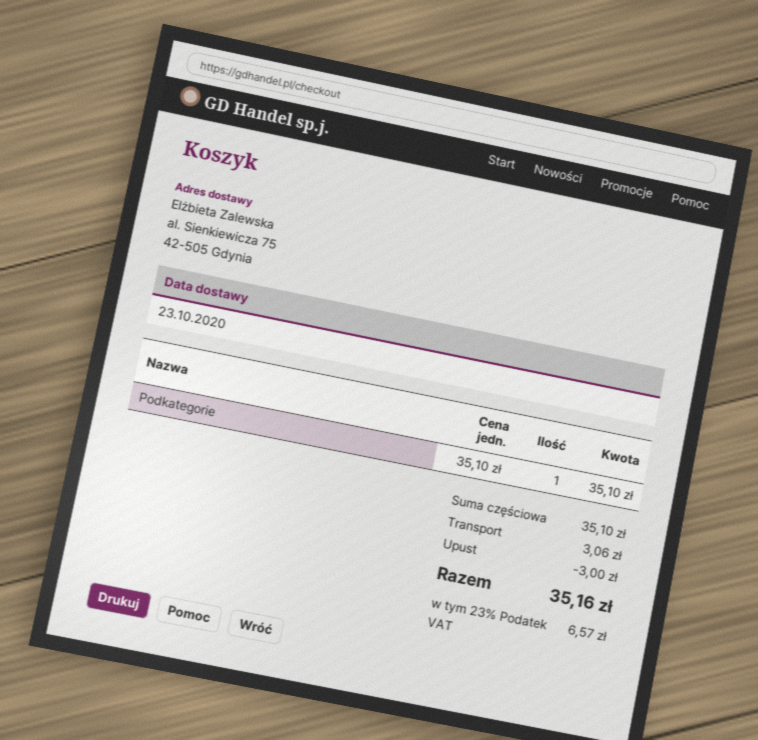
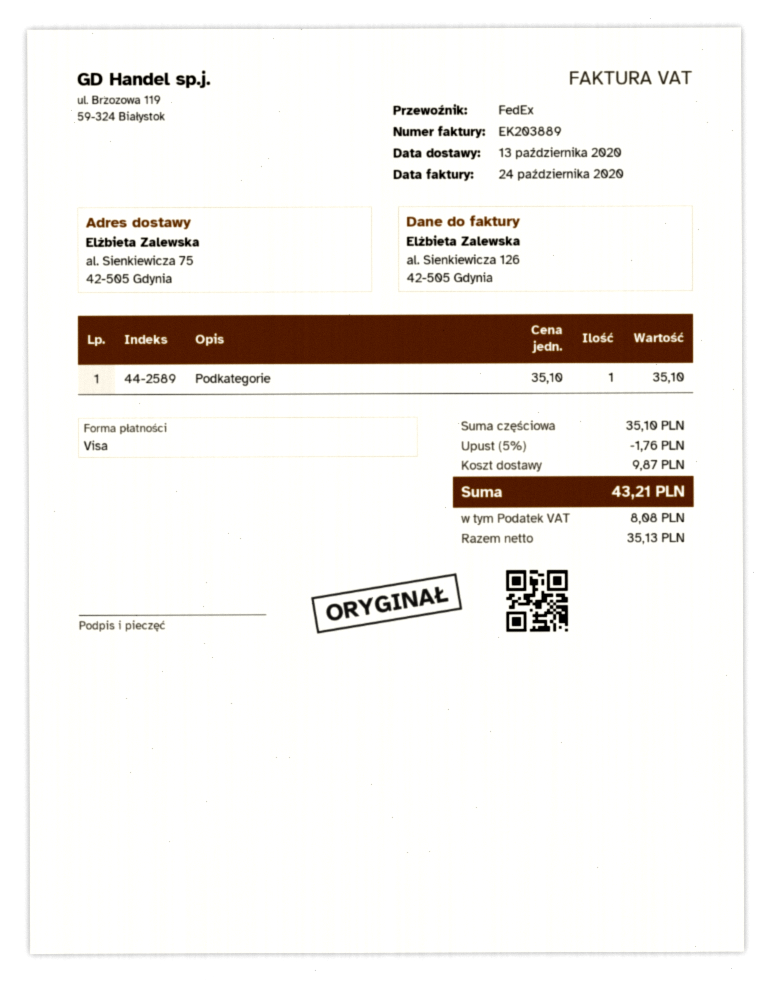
delivery date: 2020-10-23 -> 2020-10-13
discount: 3.00 -> 1.76
shipping: 3.06 -> 9.87
tax: 6.57 -> 8.08
total: 35.16 -> 43.21

